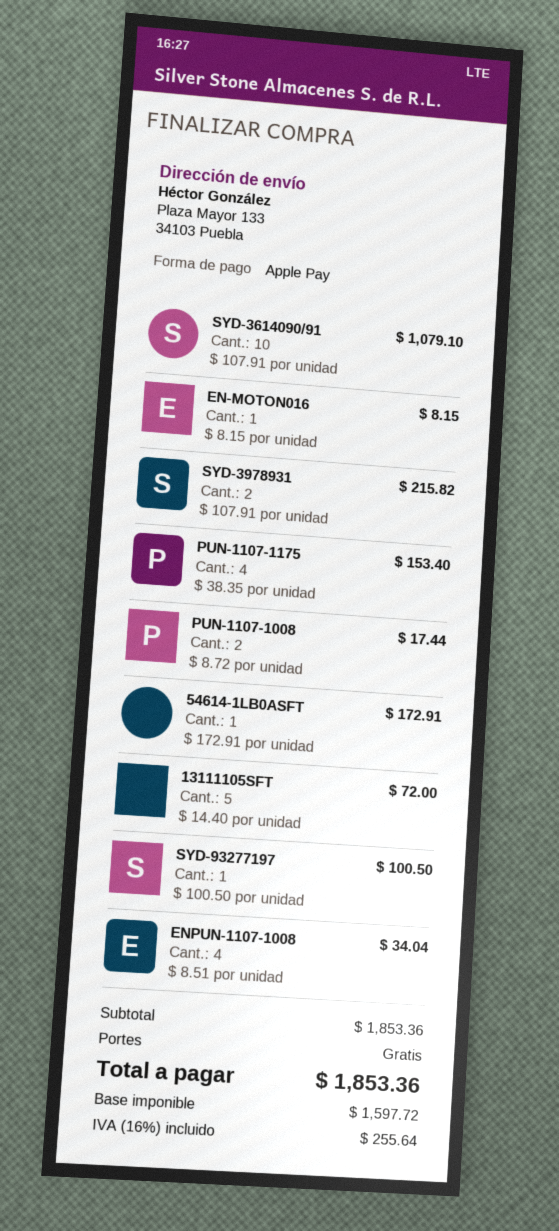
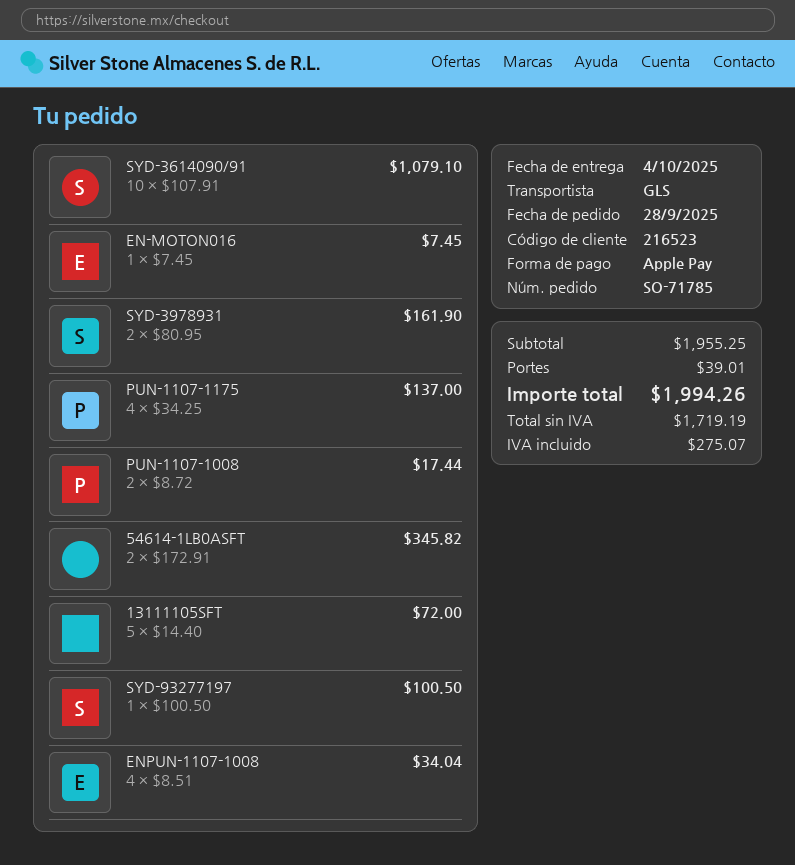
EN-MOTON016: 1 x 8.15 = 8.15 -> 1 x 7.45 = 7.45
SYD-3978931: 2 x 107.91 = 215.82 -> 2 x 80.95 = 161.90
PUN-1107-1175: 4 x 38.35 = 153.40 -> 4 x 34.25 = 137.00
54614-1LB0ASFT: 1 x 172.91 = 172.91 -> 2 x 172.91 = 345.82
subtotal: 1853.36 -> 1955.25
shipping: 0.00 -> 39.01
net: 1597.72 -> 1719.19
tax: 255.64 -> 275.07
total: 1853.36 -> 1994.26

